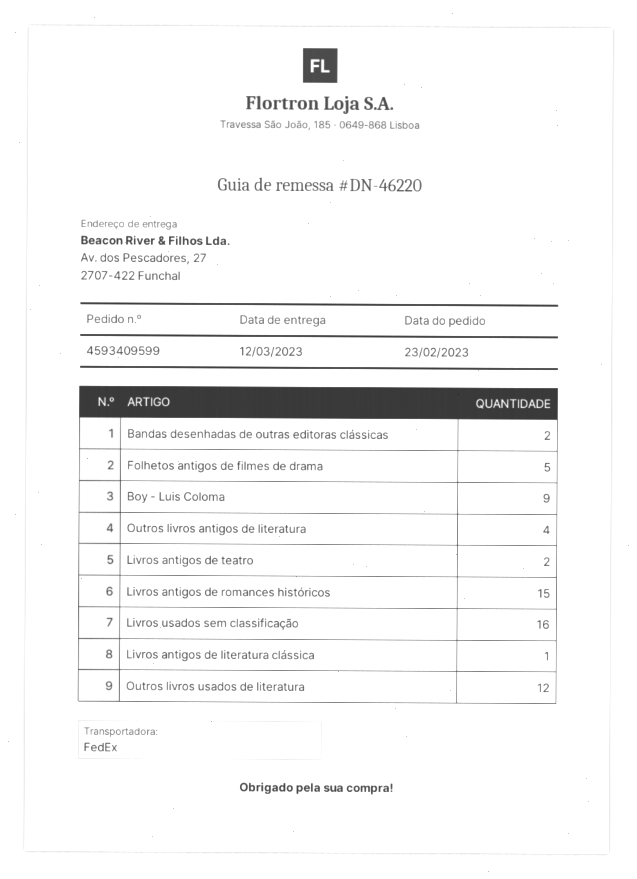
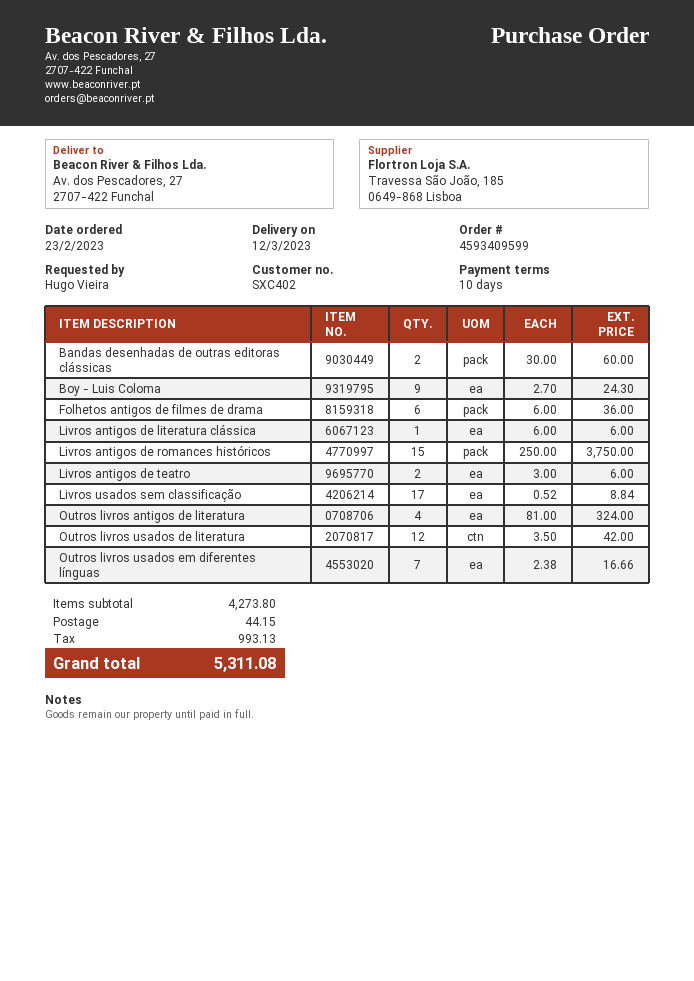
Folhetos antigos de filmes de drama: 5 -> 6
Livros usados sem classificação: 16 -> 17
Outros livros usados em diferentes línguas: none -> 7

